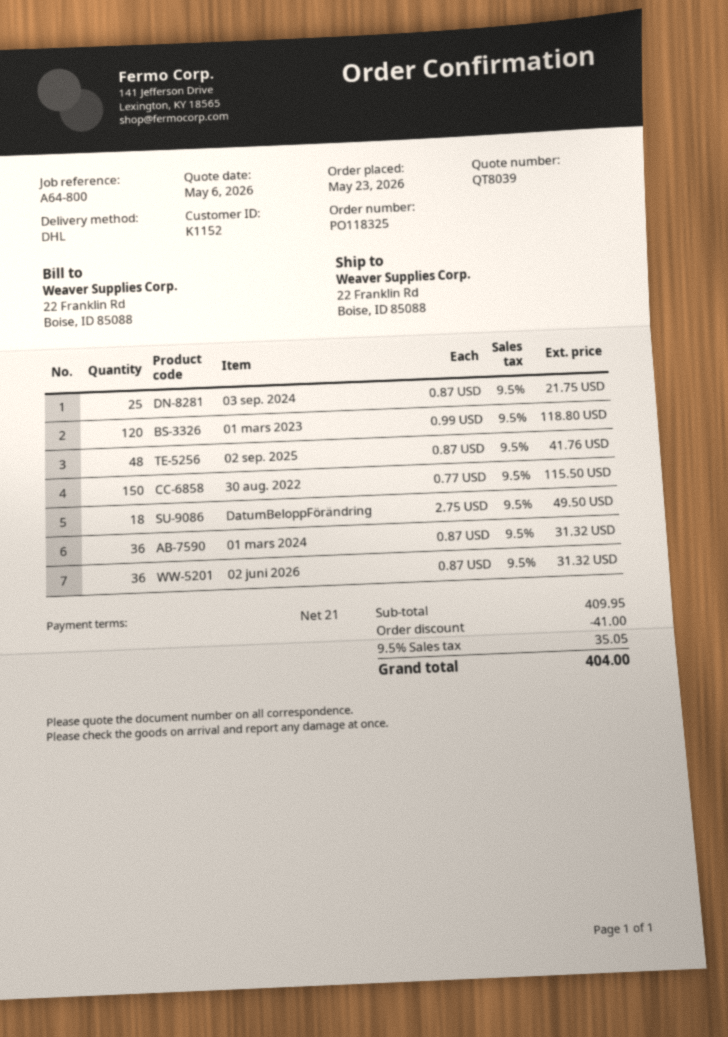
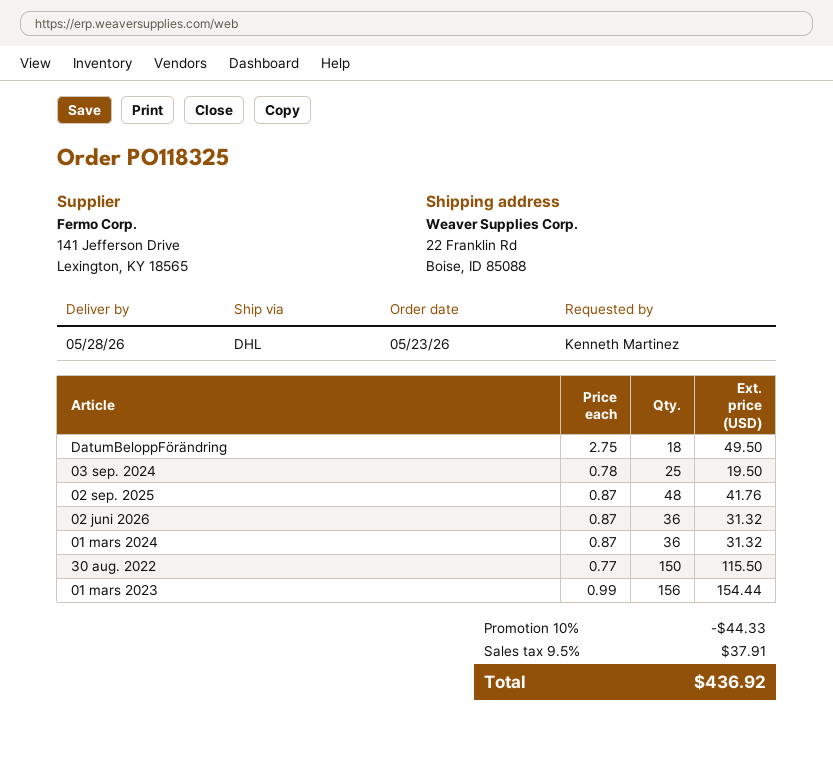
03 sep. 2024: 25 x 0.87 = 21.75 -> 25 x 0.78 = 19.50
01 mars 2023: 120 x 0.99 = 118.80 -> 156 x 0.99 = 154.44
discount: 41.00 -> 44.33
tax: 9.5% = 35.05 -> 9.5% = 37.91
total: 404.00 -> 436.92

